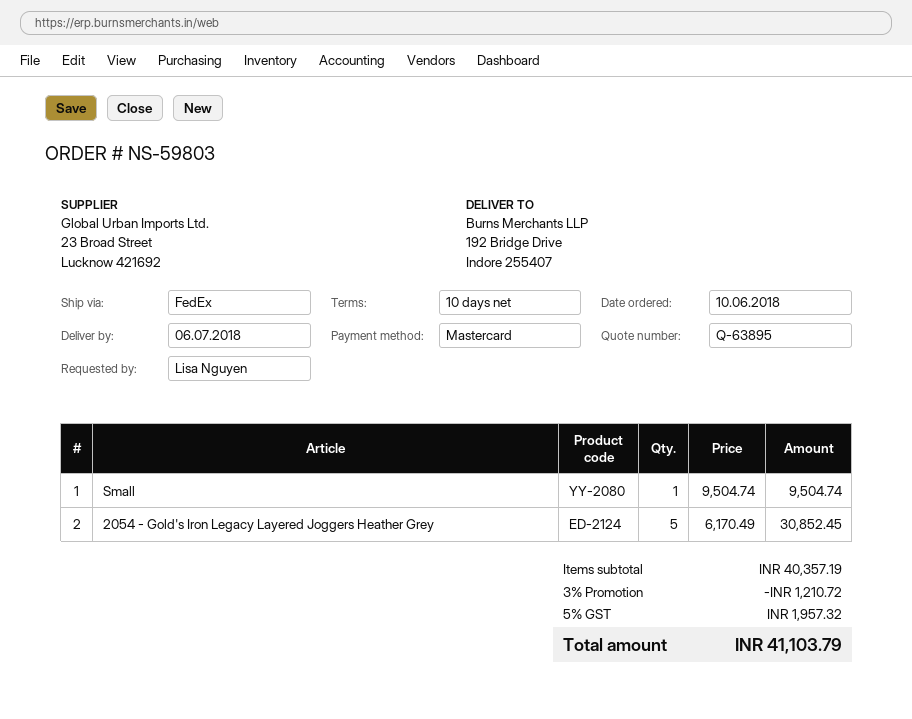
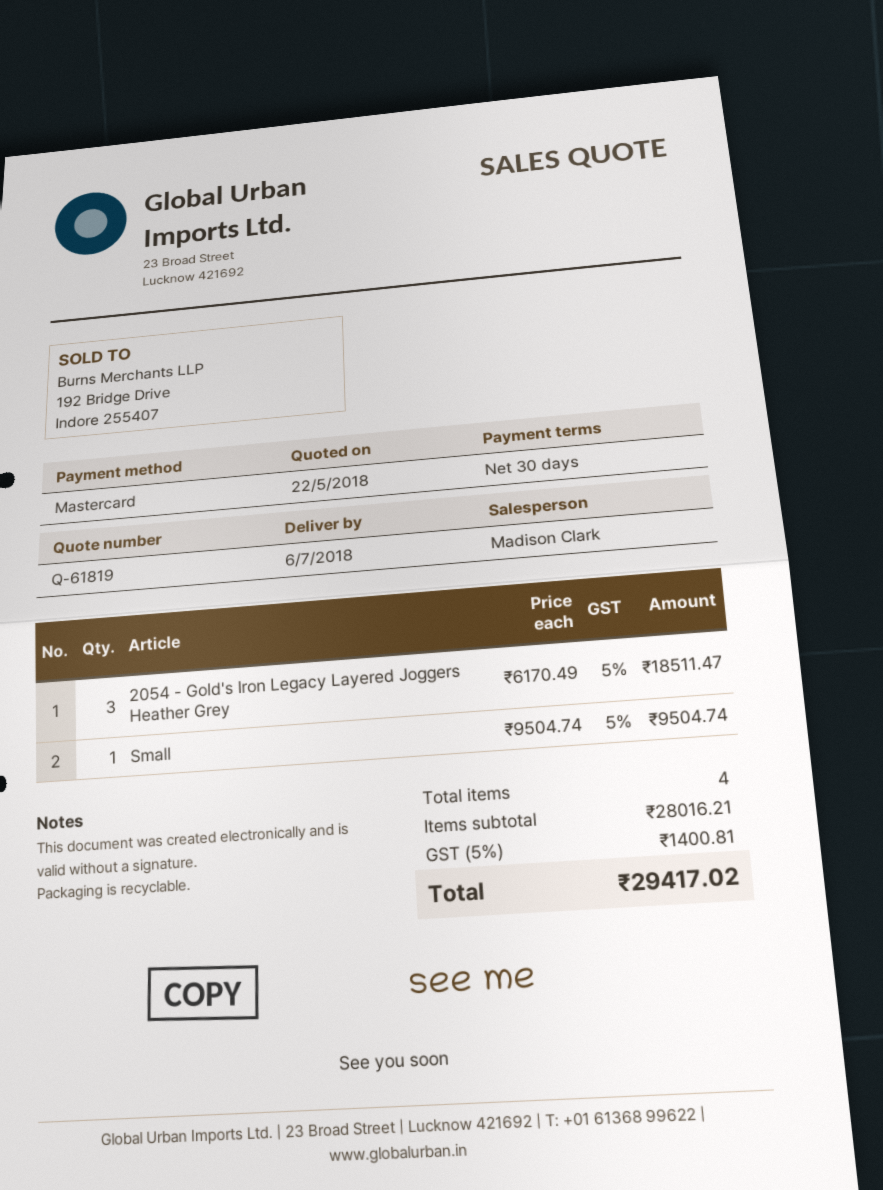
quote number: Q-63895 -> Q-61819
payment terms: 10 days -> 30 days
2054 - Gold's Iron Legacy Layered Joggers Heather Grey: 5 x 6170.49 = 30852.45 -> 3 x 6170.49 = 18511.47
subtotal: 40357.19 -> 28016.21
discount: 3% = 1210.72 -> none
tax: 5% = 1957.32 -> 5% = 1400.81
total: 41103.79 -> 29417.02

